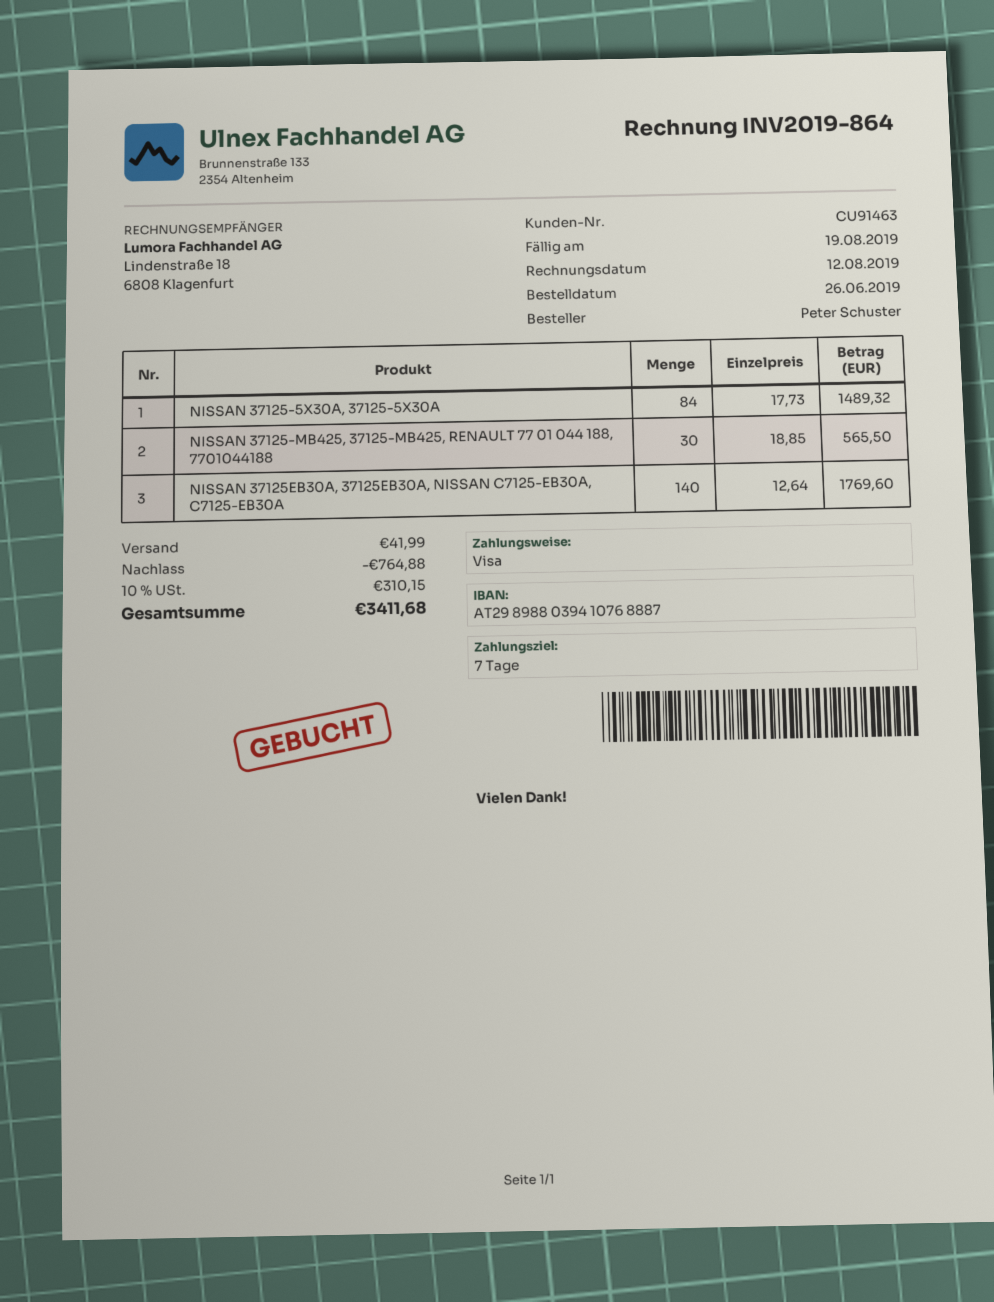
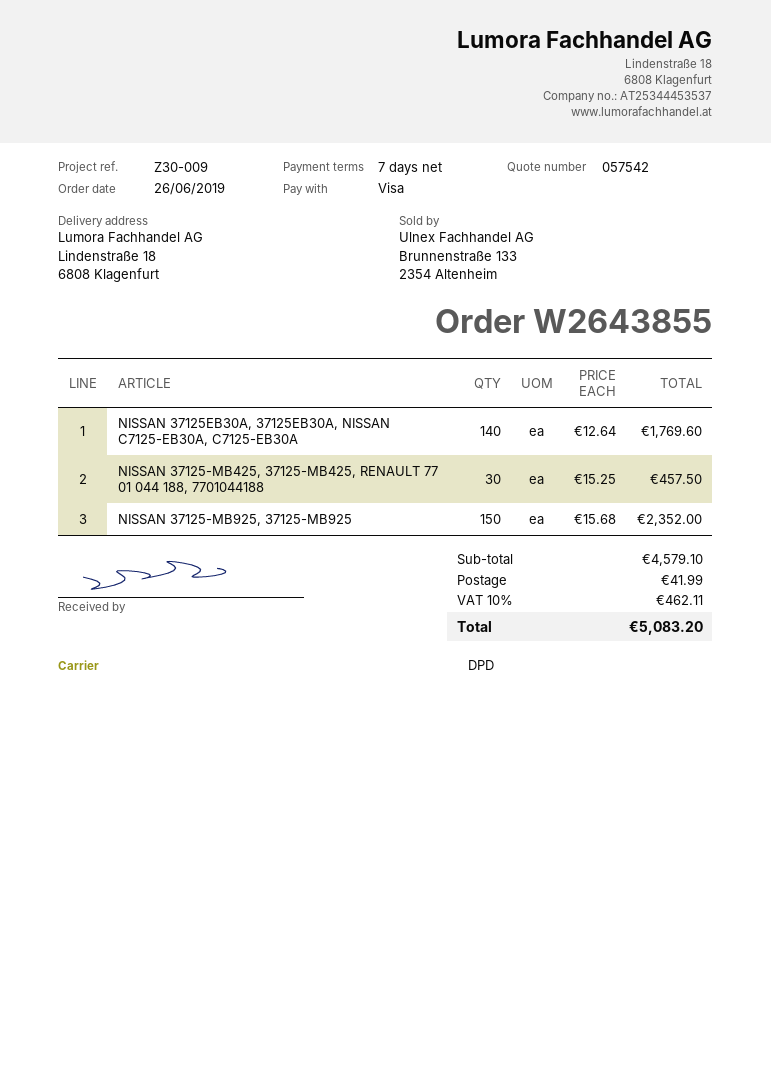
NISSAN 37125-5X30A, 37125-5X30A: 84 x 17.73 = 1489.32 -> none
NISSAN 37125-MB425, 37125-MB425, RENAULT 77 01 044 188, 7701044188: 30 x 18.85 = 565.50 -> 30 x 15.25 = 457.50
NISSAN 37125-MB925, 37125-MB925: none -> 150 x 15.68 = 2352.00
discount: 764.88 -> none
tax: 10% = 310.15 -> 10% = 462.11
total: 3411.68 -> 5083.20

